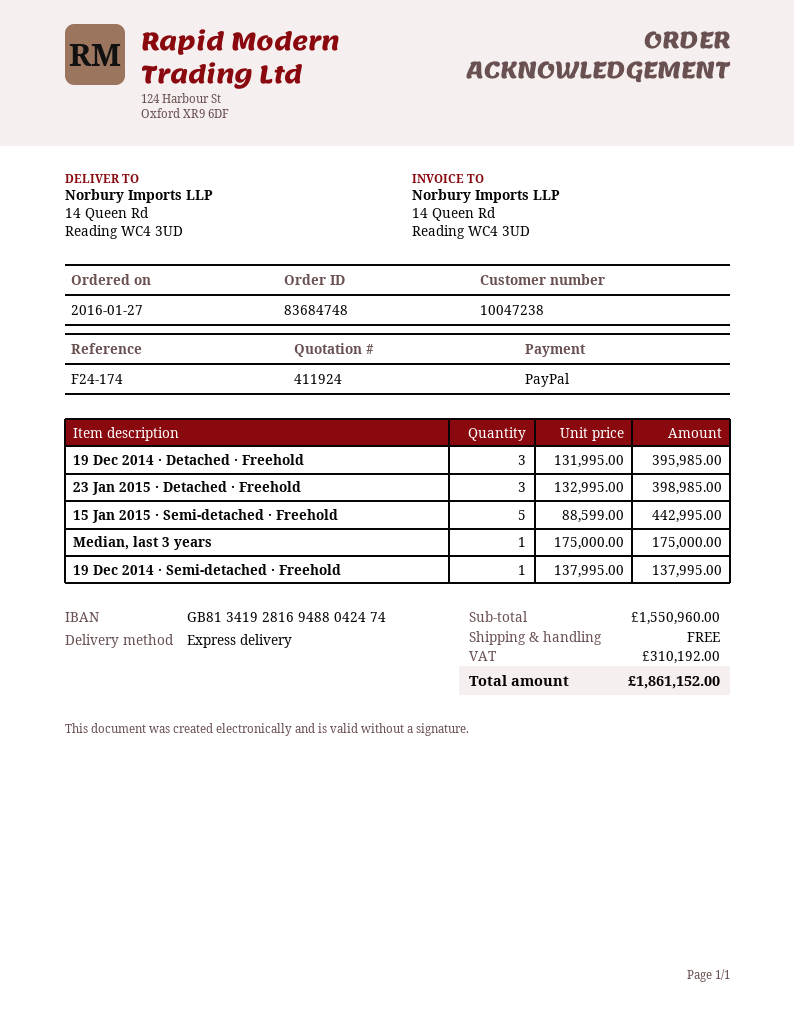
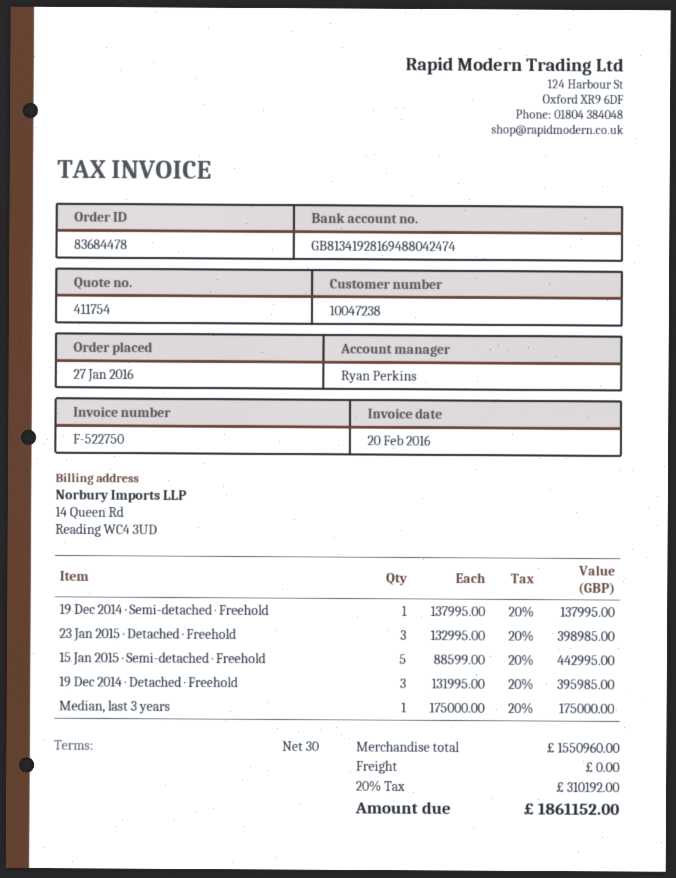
quote number: 411924 -> 411754
order number: 83684748 -> 83684478

